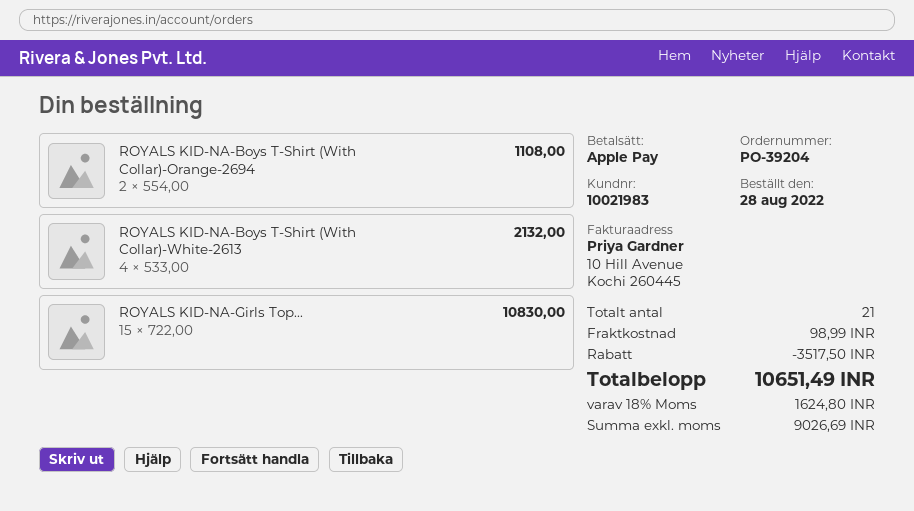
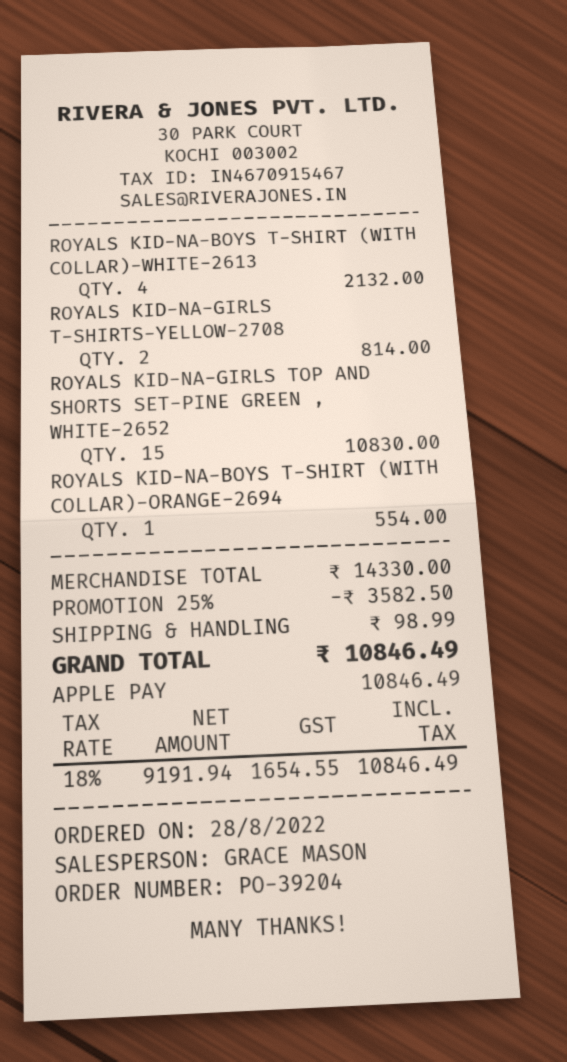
ROYALS KID-NA-Boys T-Shirt (With Collar)-Orange-2694: 2 for 1108.00 -> 1 for 554.00
ROYALS KID-NA-GIRLS T-SHIRTS-YELLOW-2708: none -> 2 for 814.00
discount: 3517.50 -> 3582.50
net: 9026.69 -> 9191.94
tax: 18% = 1624.80 -> 18% = 1654.55
total: 10651.49 -> 10846.49

